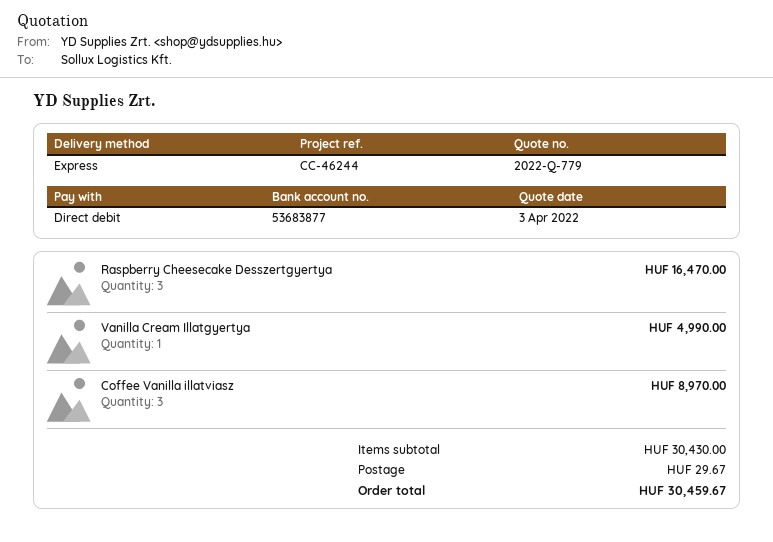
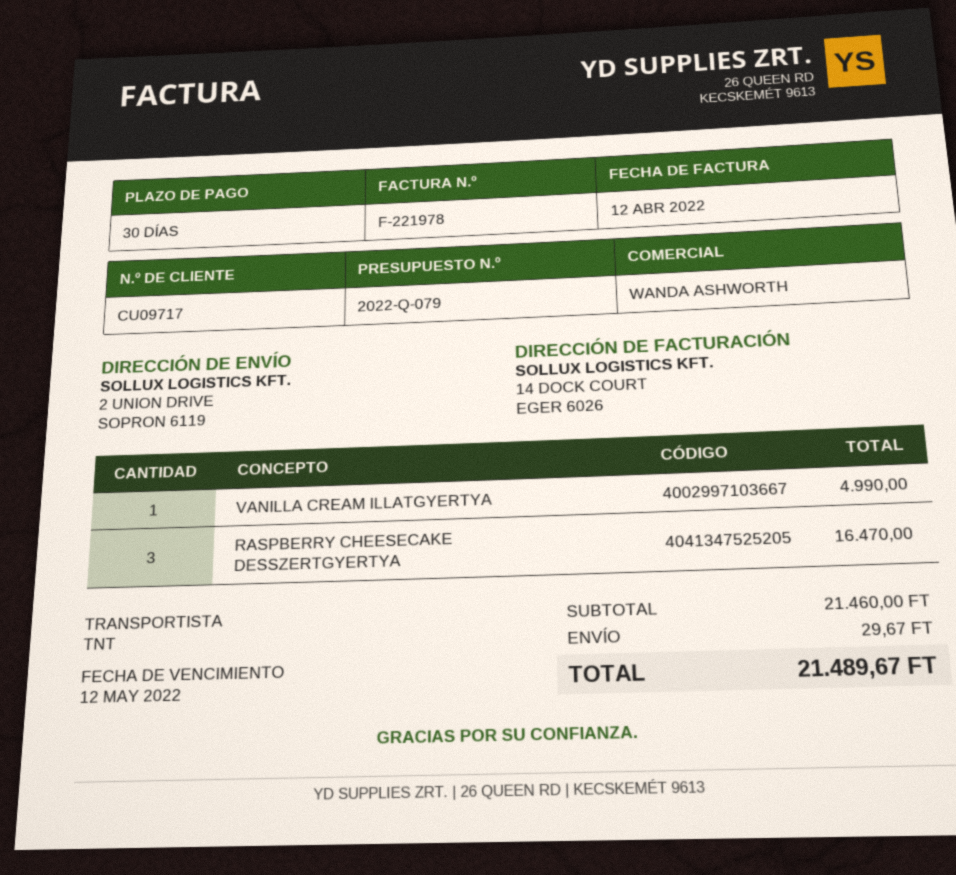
quote number: 2022-Q-779 -> 2022-Q-079
shipping method: express -> TNT
Coffee Vanilla illatviasz: 3 for 8970.00 -> none
subtotal: 30430.00 -> 21460.00
total: 30459.67 -> 21489.67

